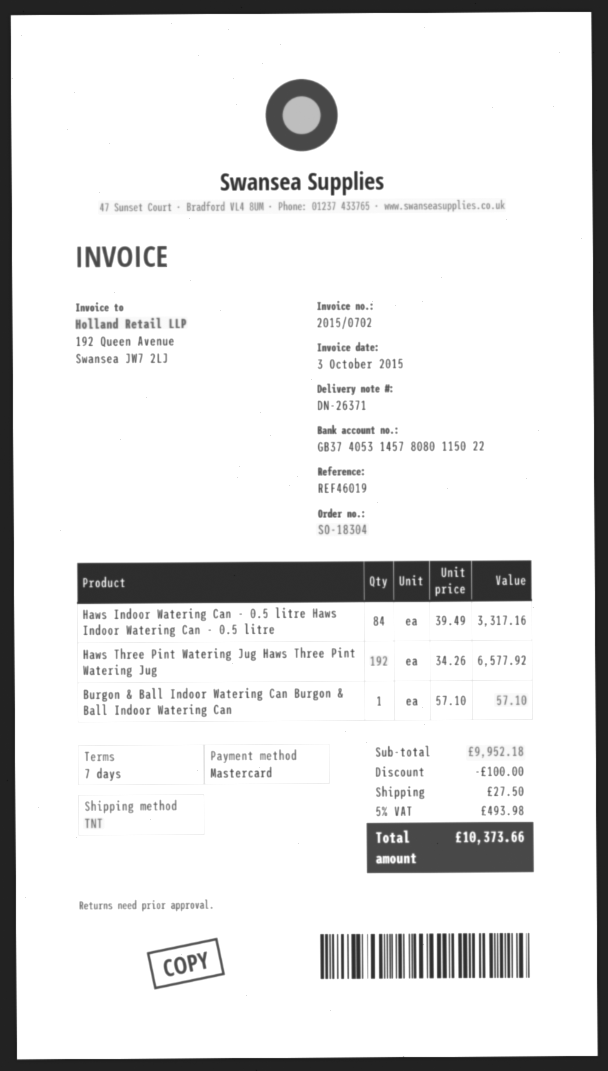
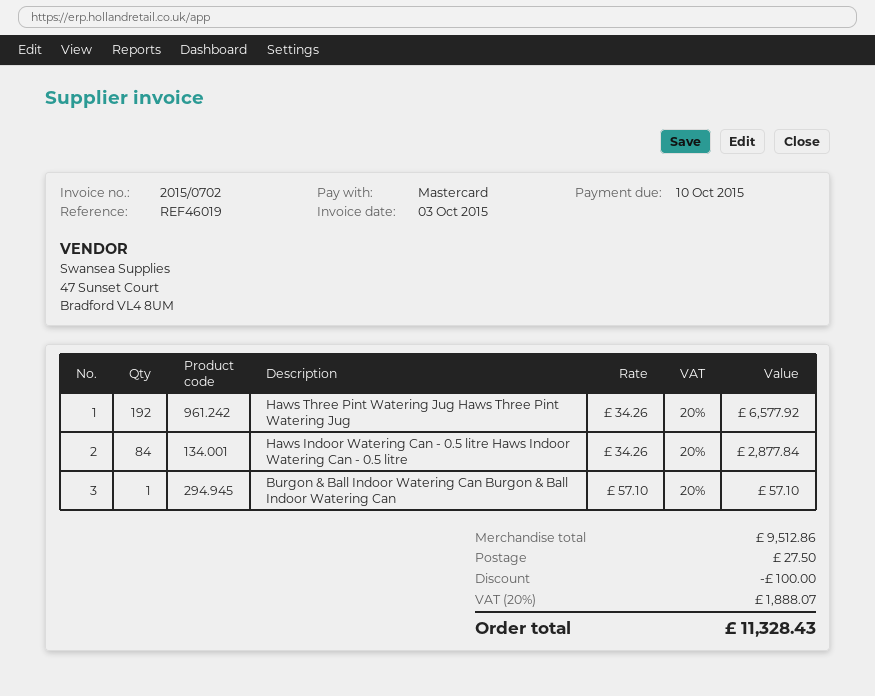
Haws Indoor Watering Can - 0.5 litre Haws Indoor Watering Can - 0.5 litre: 84 x 39.49 = 3317.16 -> 84 x 34.26 = 2877.84
subtotal: 9952.18 -> 9512.86
tax: 5% = 493.98 -> 20% = 1888.07
total: 10373.66 -> 11328.43

